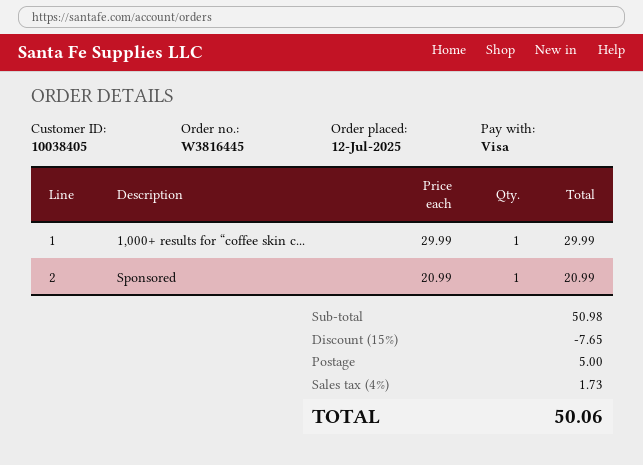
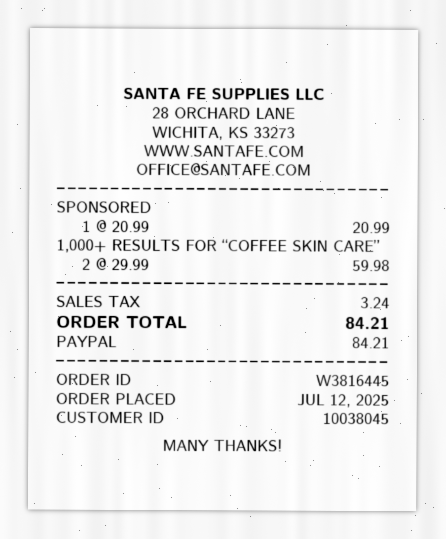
customer number: 10038405 -> 10038045
payment method: Visa -> PayPal
1,000+ results for “coffee skin c...: 1 x 29.99 = 29.99 -> 2 x 29.99 = 59.98
discount: 15% = 7.65 -> none
shipping: 5.00 -> none
tax: 1.73 -> 3.24
total: 50.06 -> 84.21

